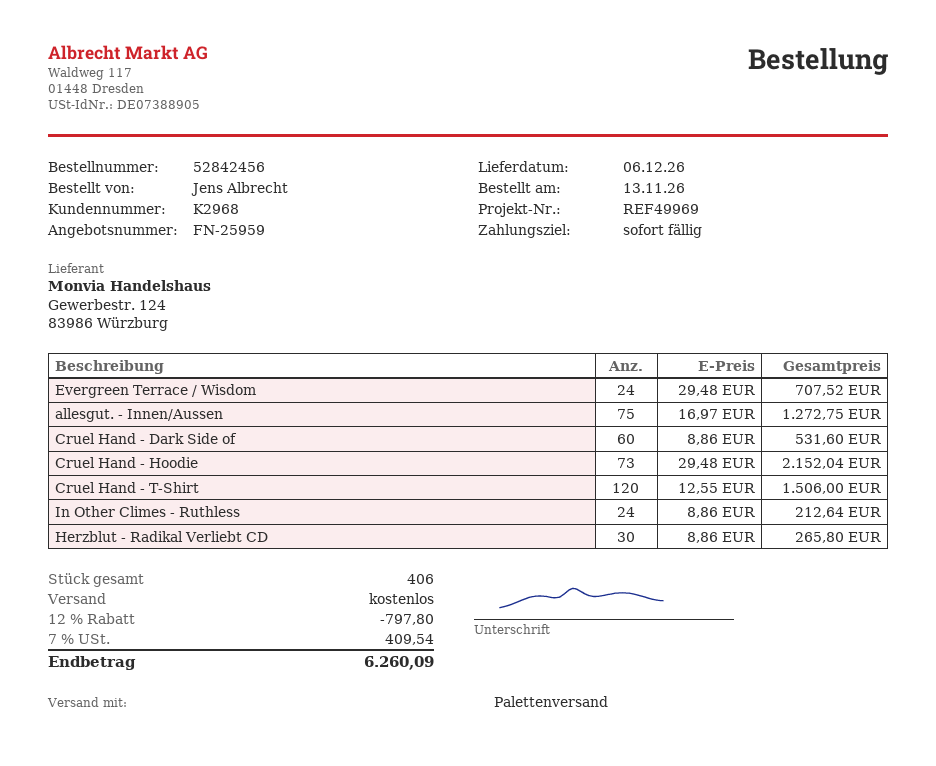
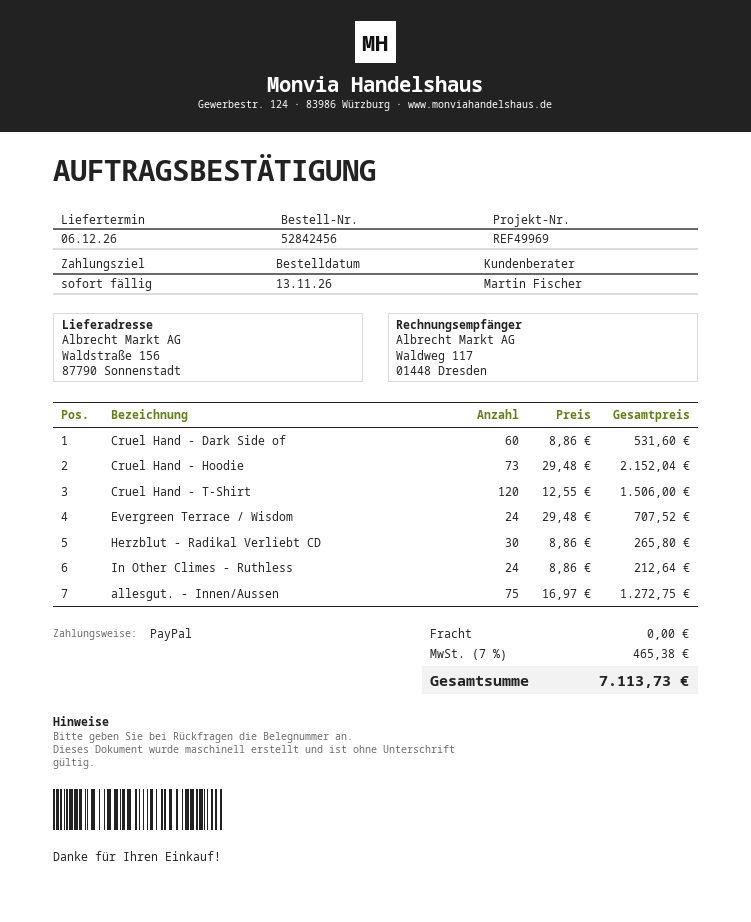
discount: 12% = 797.80 -> none
tax: 7% = 409.54 -> 7% = 465.38
total: 6260.09 -> 7113.73

